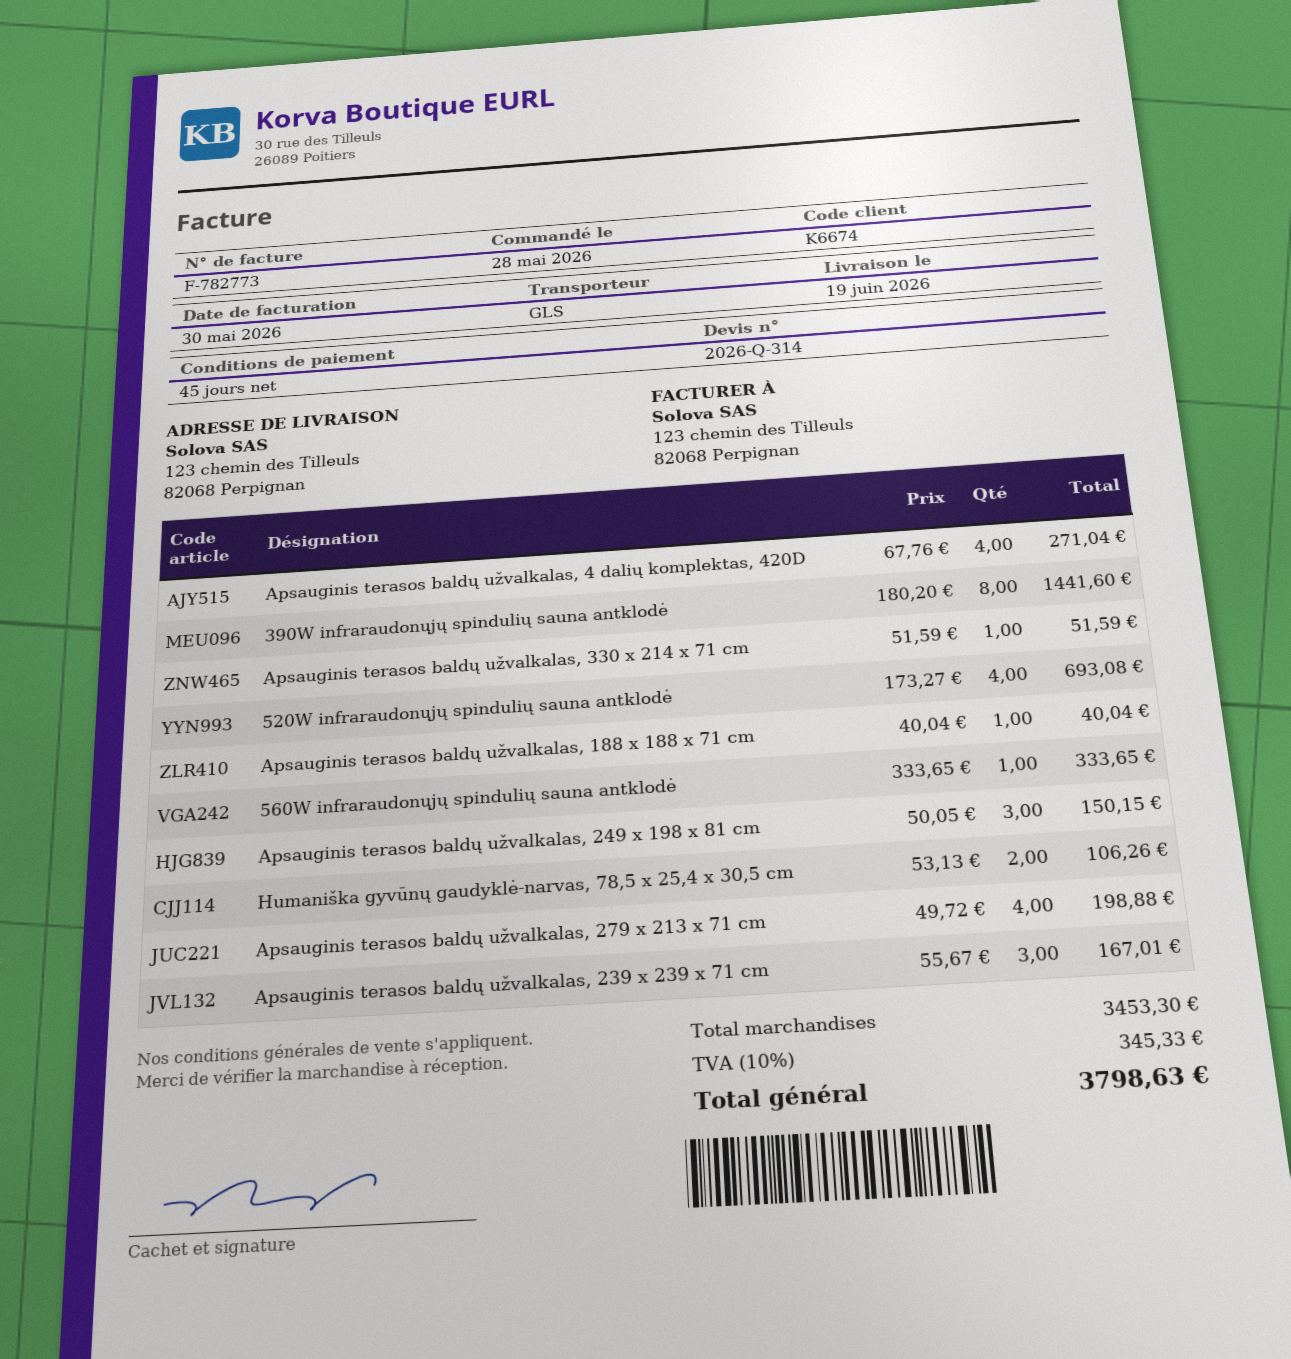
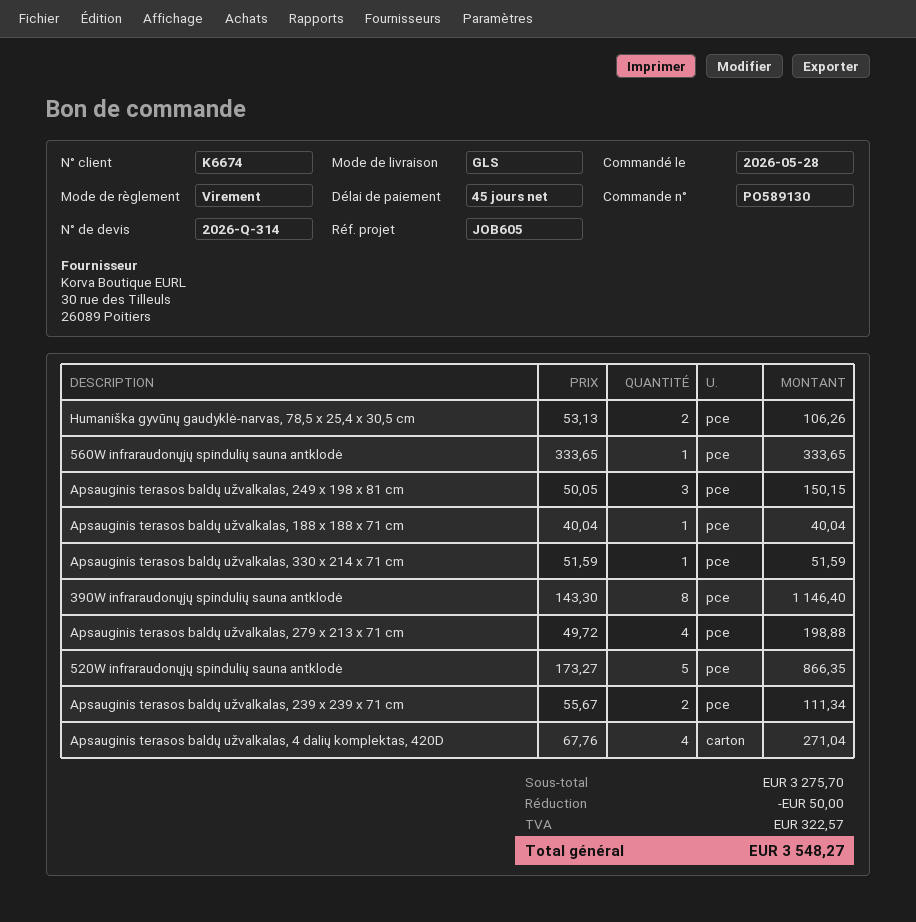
390W infraraudonųjų spindulių sauna antklodė: 8 x 180.20 = 1441.60 -> 8 x 143.30 = 1146.40
520W infraraudonųjų spindulių sauna antklodė: 4 x 173.27 = 693.08 -> 5 x 173.27 = 866.35
Apsauginis terasos baldų užvalkalas, 239 x 239 x 71 cm: 3 x 55.67 = 167.01 -> 2 x 55.67 = 111.34
subtotal: 3453.30 -> 3275.70
discount: none -> 50.00
tax: 345.33 -> 322.57
total: 3798.63 -> 3548.27

